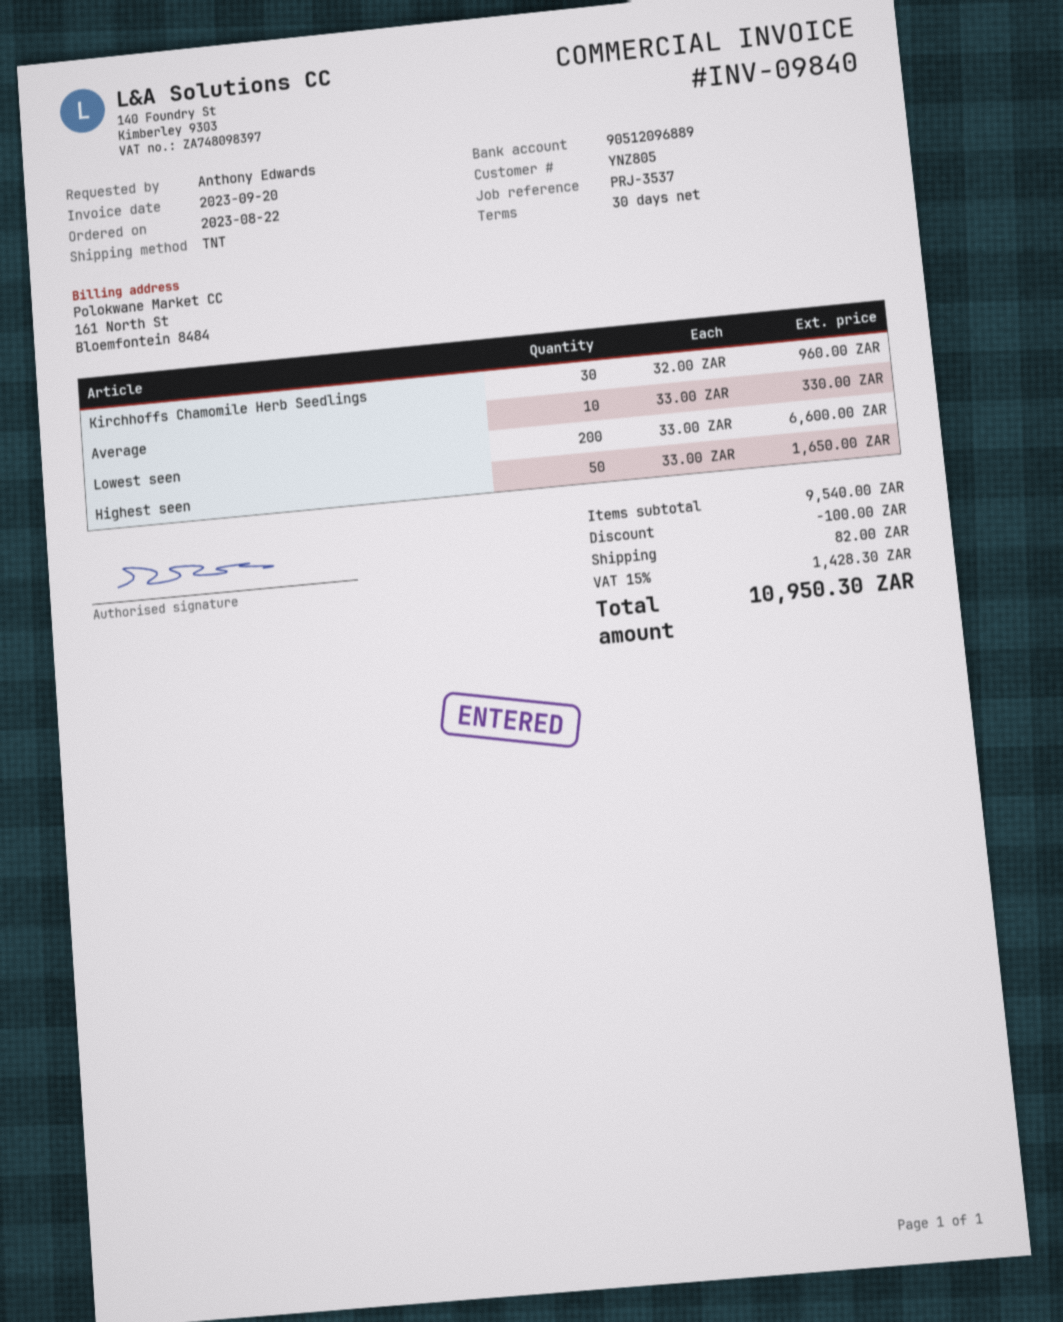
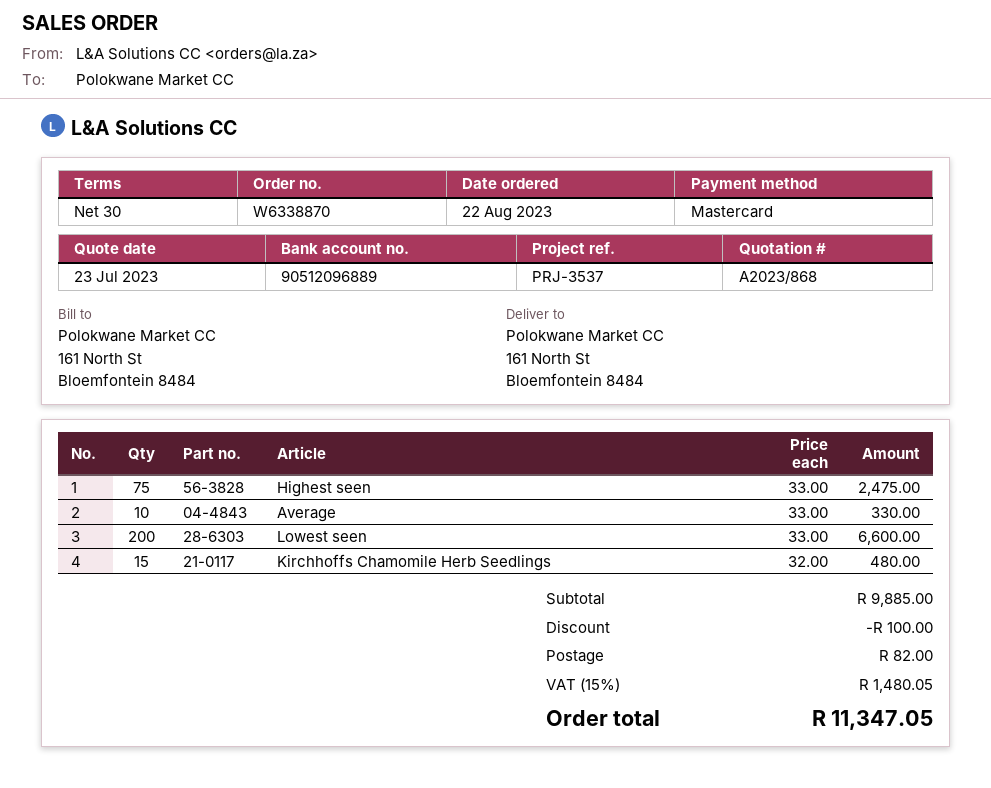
Kirchhoffs Chamomile Herb Seedlings: 30 x 32.00 = 960.00 -> 15 x 32.00 = 480.00
Highest seen: 50 x 33.00 = 1650.00 -> 75 x 33.00 = 2475.00
subtotal: 9540.00 -> 9885.00
tax: 15% = 1428.30 -> 15% = 1480.05
total: 10950.30 -> 11347.05

